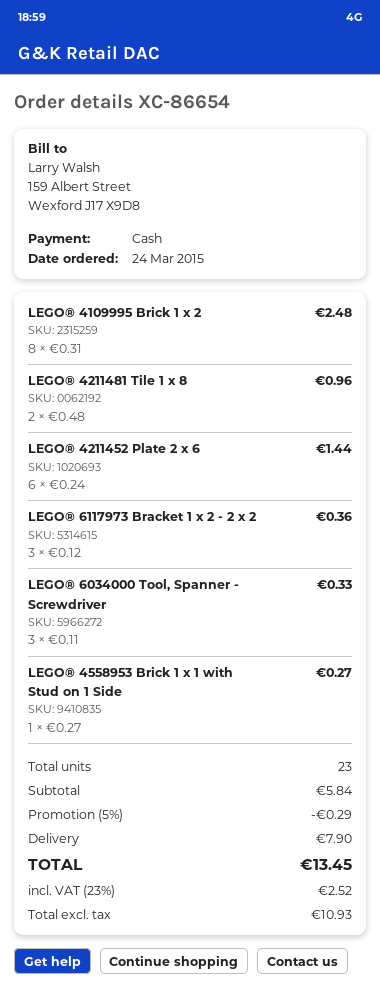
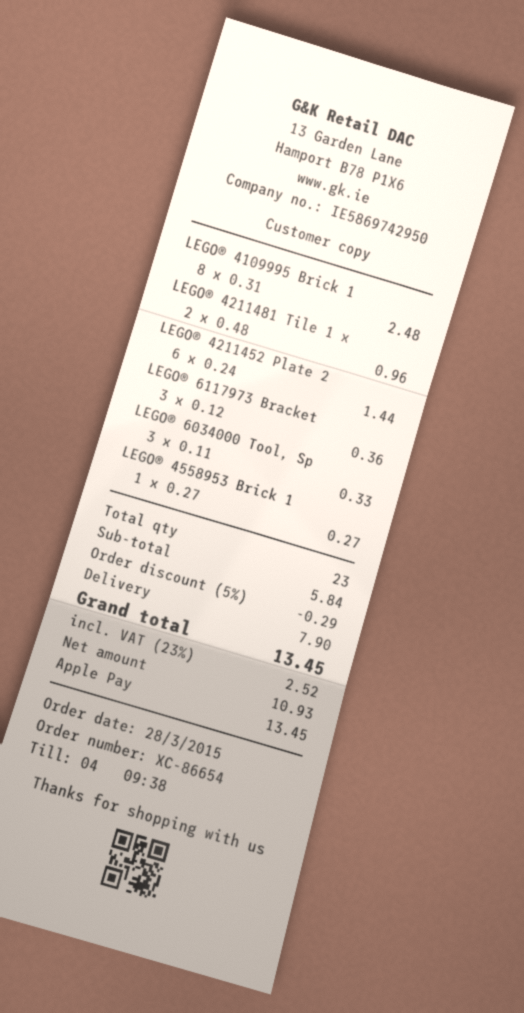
order date: 2015-03-24 -> 2015-03-28
payment method: cash -> Apple Pay

